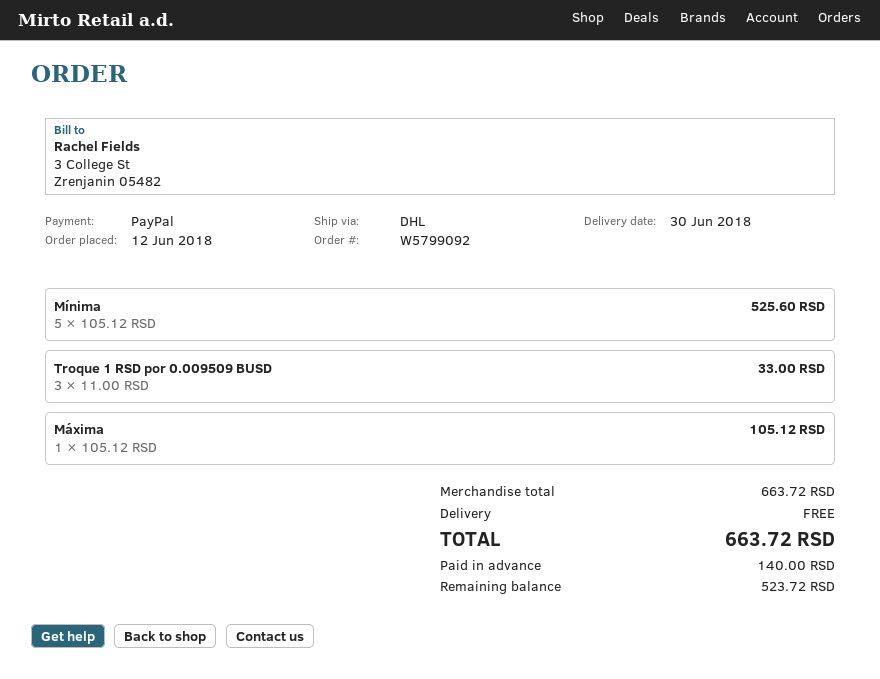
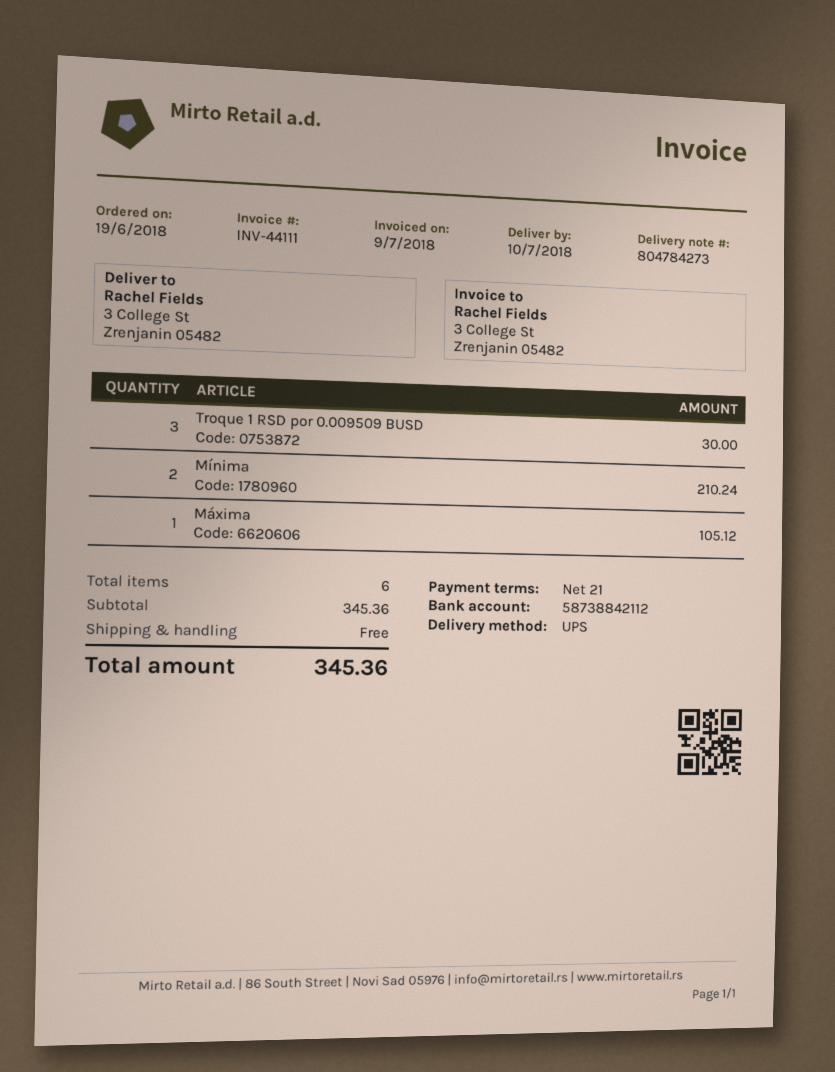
order date: 2018-06-12 -> 2018-06-19
delivery date: 2018-06-30 -> 2018-07-10
shipping method: DHL -> UPS
Mínima: 5 for 525.60 -> 2 for 210.24
Troque 1 RSD por 0.009509 BUSD: 3 for 33.00 -> 3 for 30.00
subtotal: 663.72 -> 345.36
total: 663.72 -> 345.36

